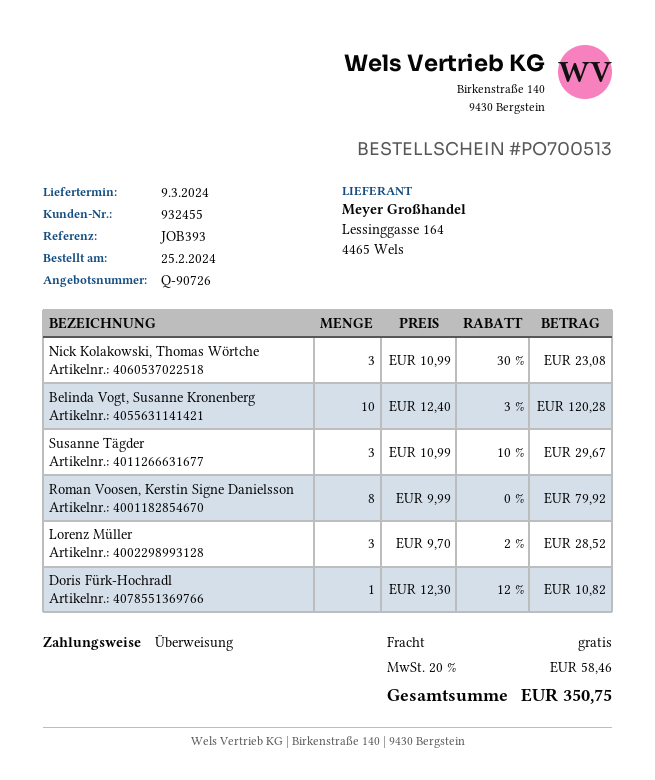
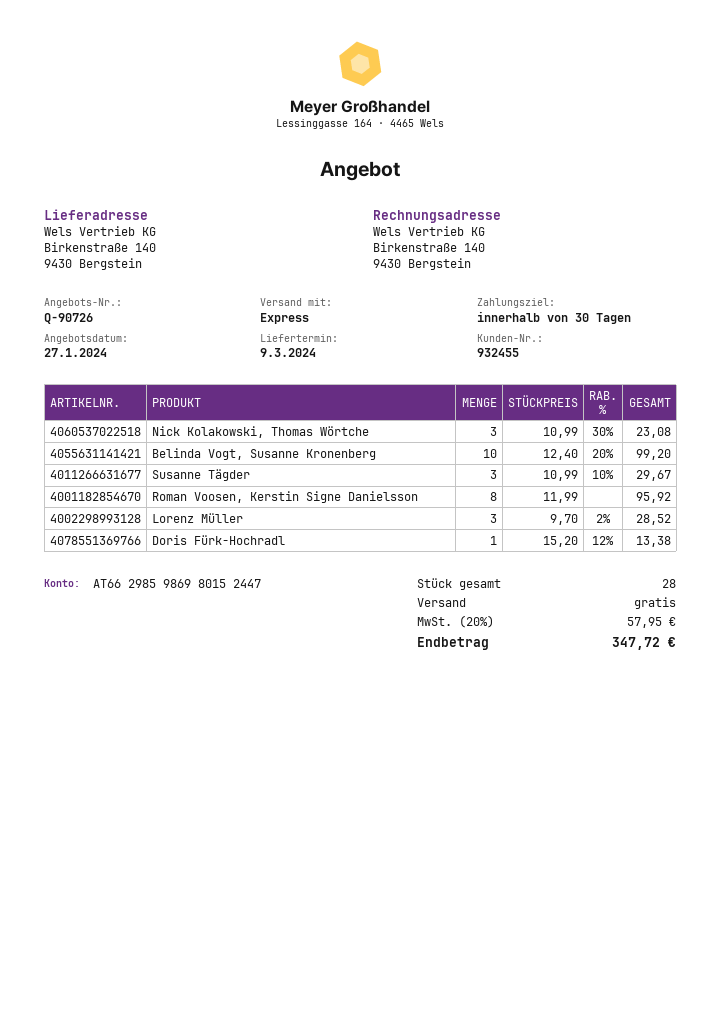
Belinda Vogt, Susanne Kronenberg: 10 x 12.40 - 3% = 120.28 -> 10 x 12.40 - 20% = 99.20
Roman Voosen, Kerstin Signe Danielsson: 8 x 9.99 = 79.92 -> 8 x 11.99 = 95.92
Doris Fürk-Hochradl: 1 x 12.30 - 12% = 10.82 -> 1 x 15.20 - 12% = 13.38
tax: 20% = 58.46 -> 20% = 57.95
total: 350.75 -> 347.72

